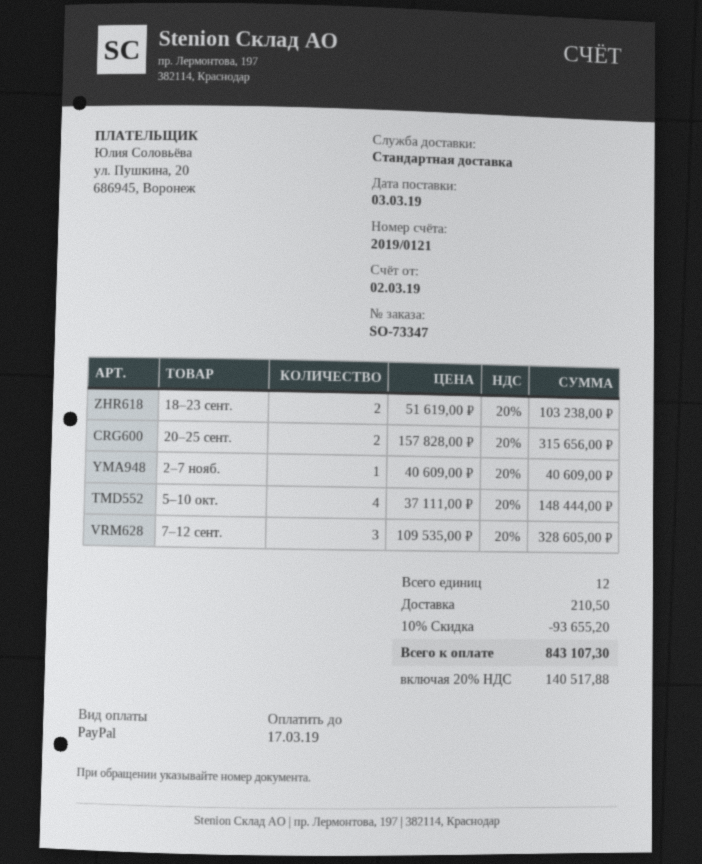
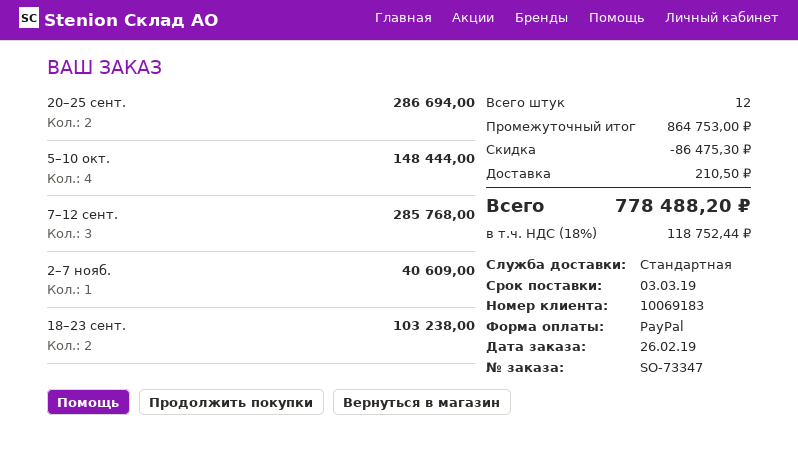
20–25 сент.: 2 for 315656.00 -> 2 for 286694.00
7–12 сент.: 3 for 328605.00 -> 3 for 285768.00
discount: 93655.20 -> 86475.30
tax: 20% = 140517.88 -> 18% = 118752.44
total: 843107.30 -> 778488.20

